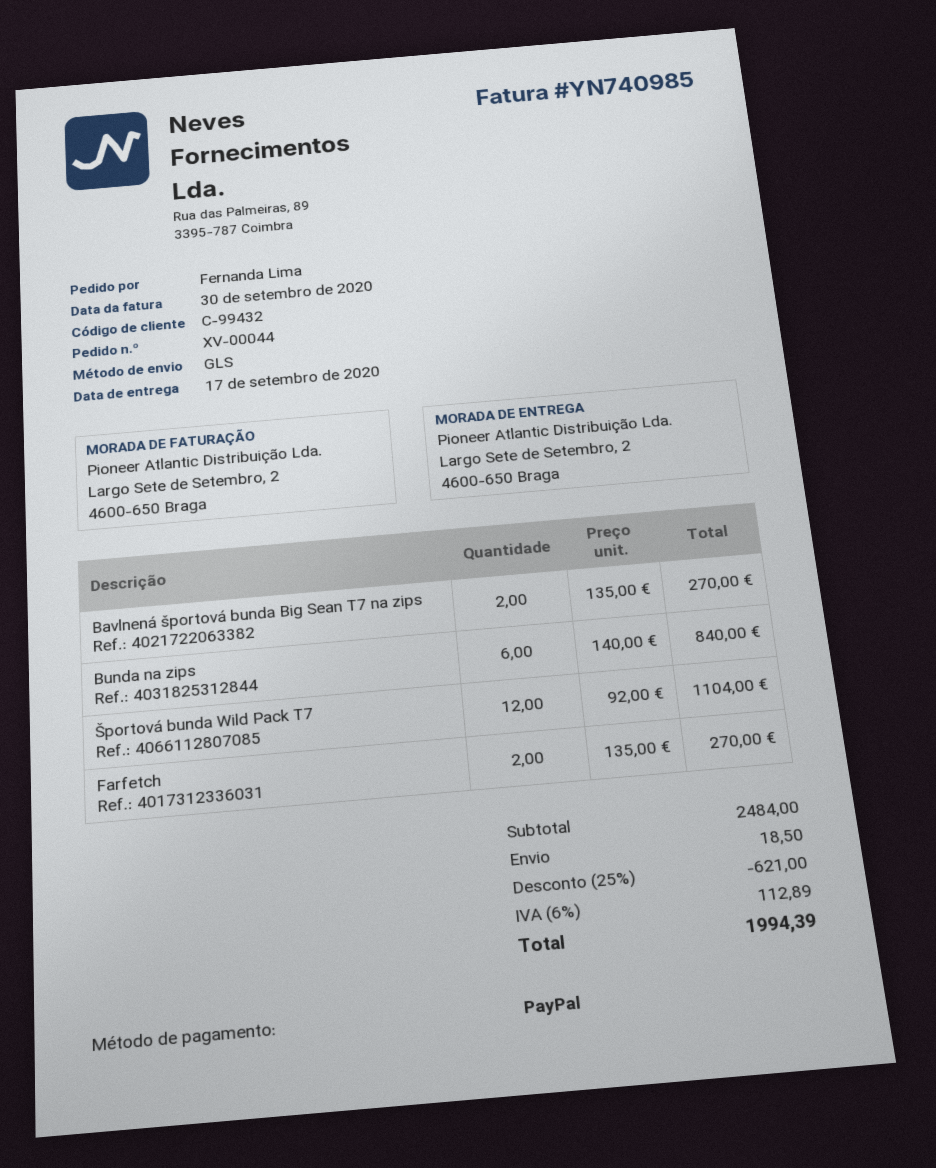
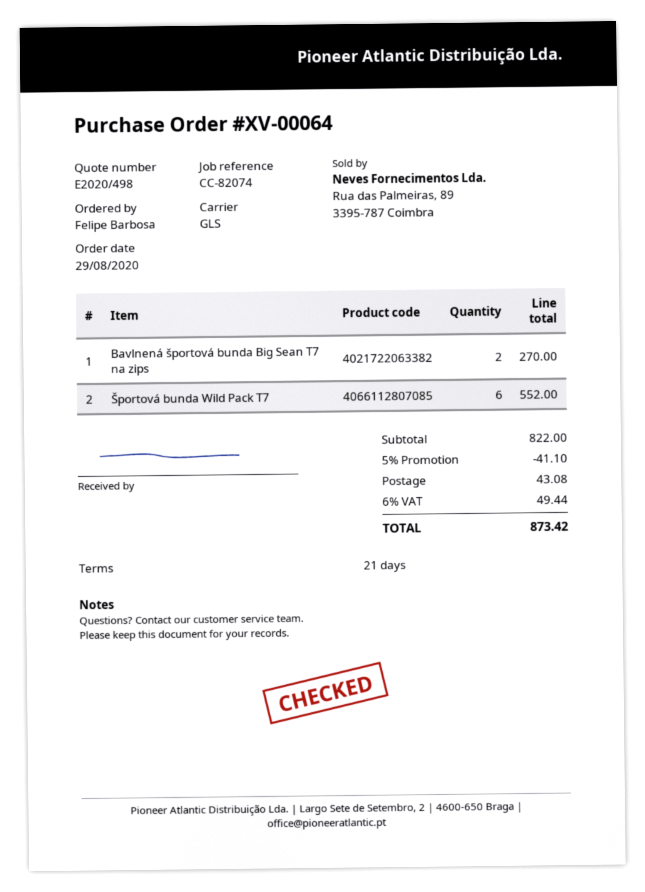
order number: XV-00044 -> XV-00064
ordered by: Fernanda Lima -> Felipe Barbosa
Bunda na zips: 6 for 840.00 -> none
Športová bunda Wild Pack T7: 12 for 1104.00 -> 6 for 552.00
Farfetch: 2 for 270.00 -> none
subtotal: 2484.00 -> 822.00
discount: 25% = 621.00 -> 5% = 41.10
shipping: 18.50 -> 43.08
tax: 6% = 112.89 -> 6% = 49.44
total: 1994.39 -> 873.42

